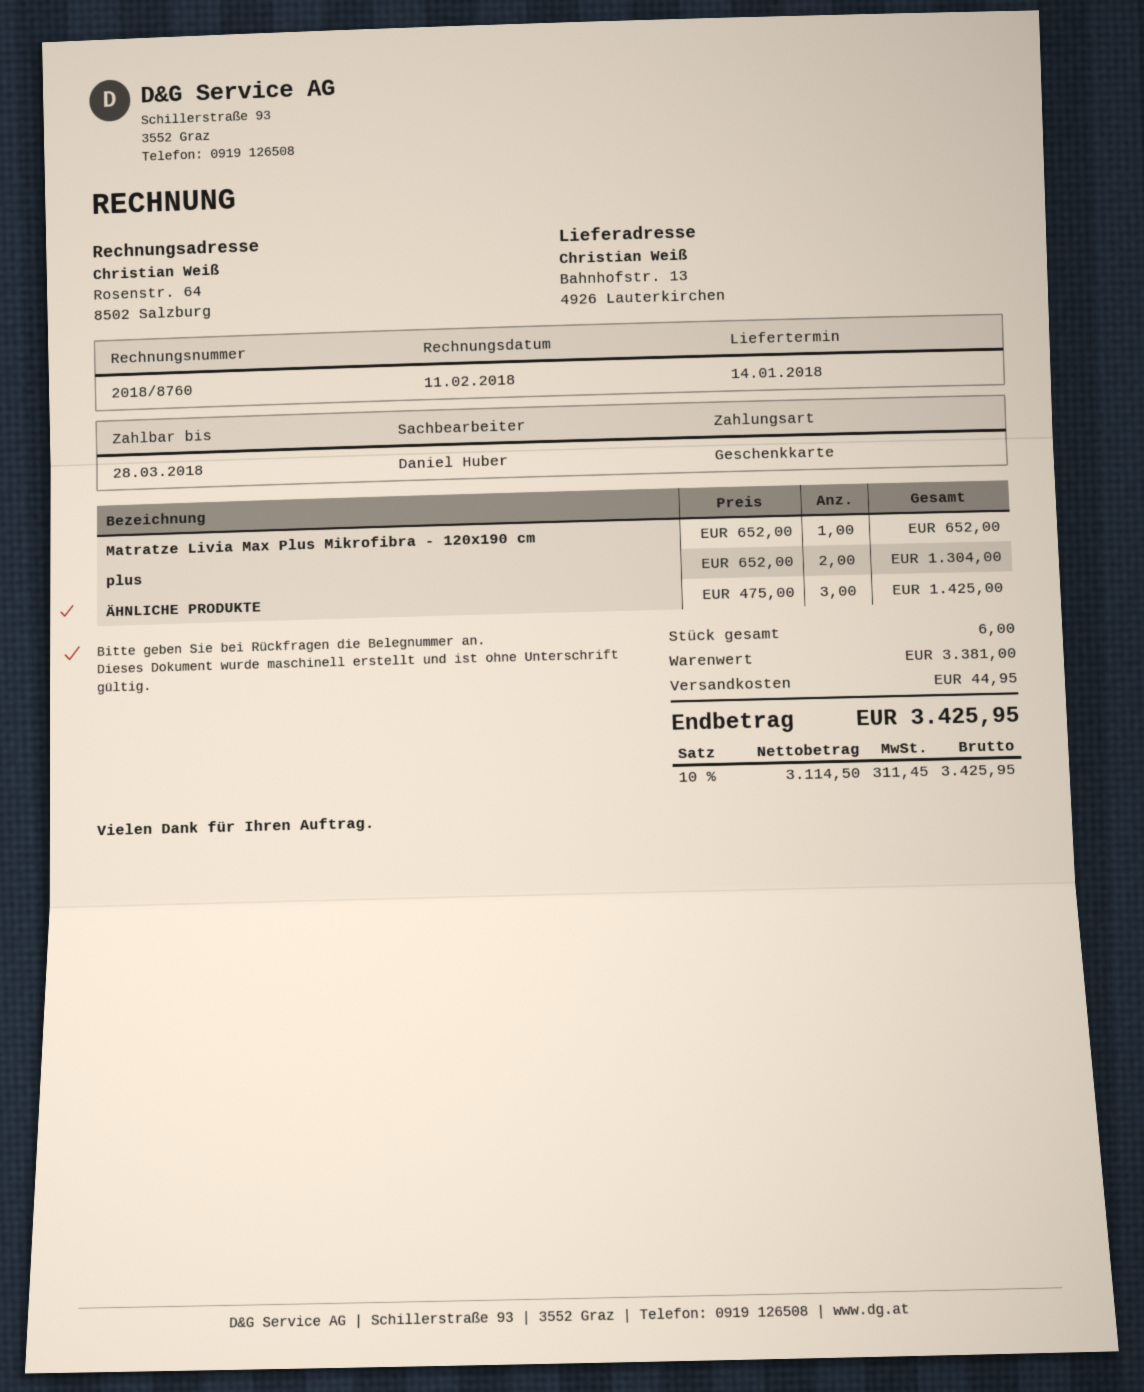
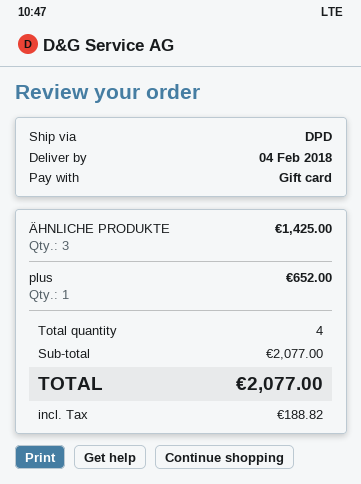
delivery date: 2018-01-14 -> 2018-02-04
Matratze Livia Max Plus Mikrofibra - 120x190 cm: 1 for 652.00 -> none
plus: 2 for 1304.00 -> 1 for 652.00
total quantity: 6 -> 4
subtotal: 3381.00 -> 2077.00
shipping: 44.95 -> none
tax: 311.45 -> 188.82
total: 3425.95 -> 2077.00

